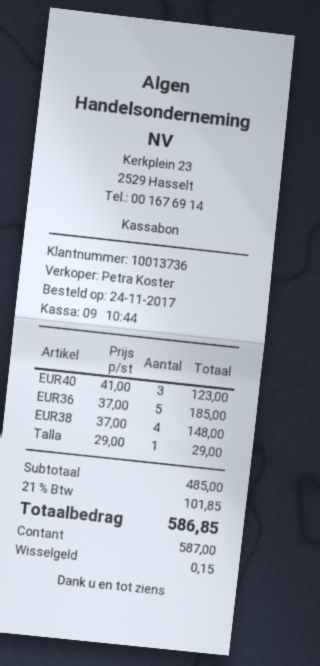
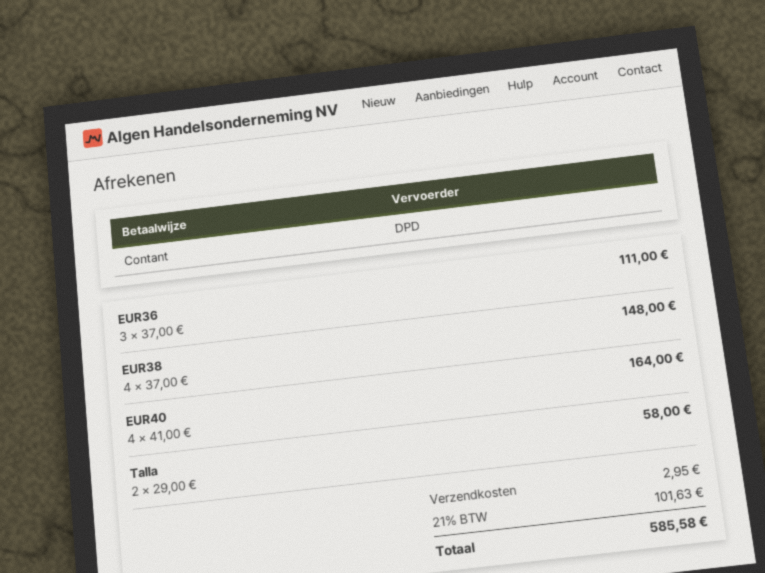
EUR40: 3 x 41.00 = 123.00 -> 4 x 41.00 = 164.00
EUR36: 5 x 37.00 = 185.00 -> 3 x 37.00 = 111.00
Talla: 1 x 29.00 = 29.00 -> 2 x 29.00 = 58.00
shipping: none -> 2.95
tax: 21% = 101.85 -> 21% = 101.63
total: 586.85 -> 585.58

